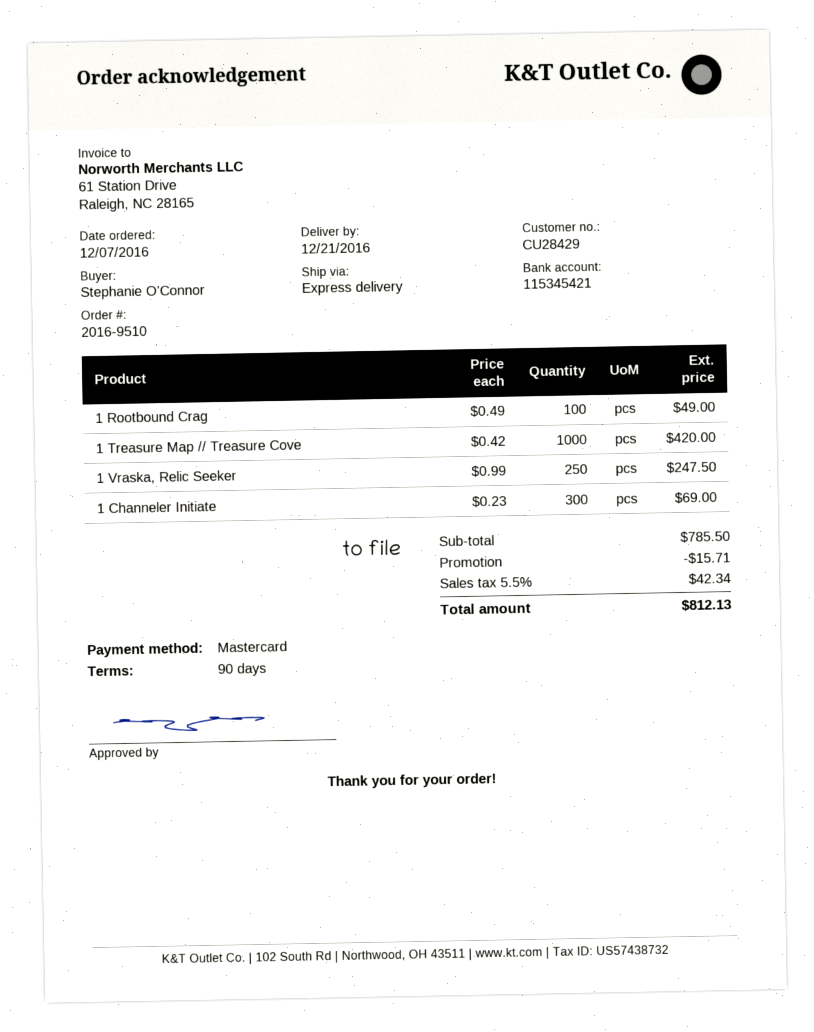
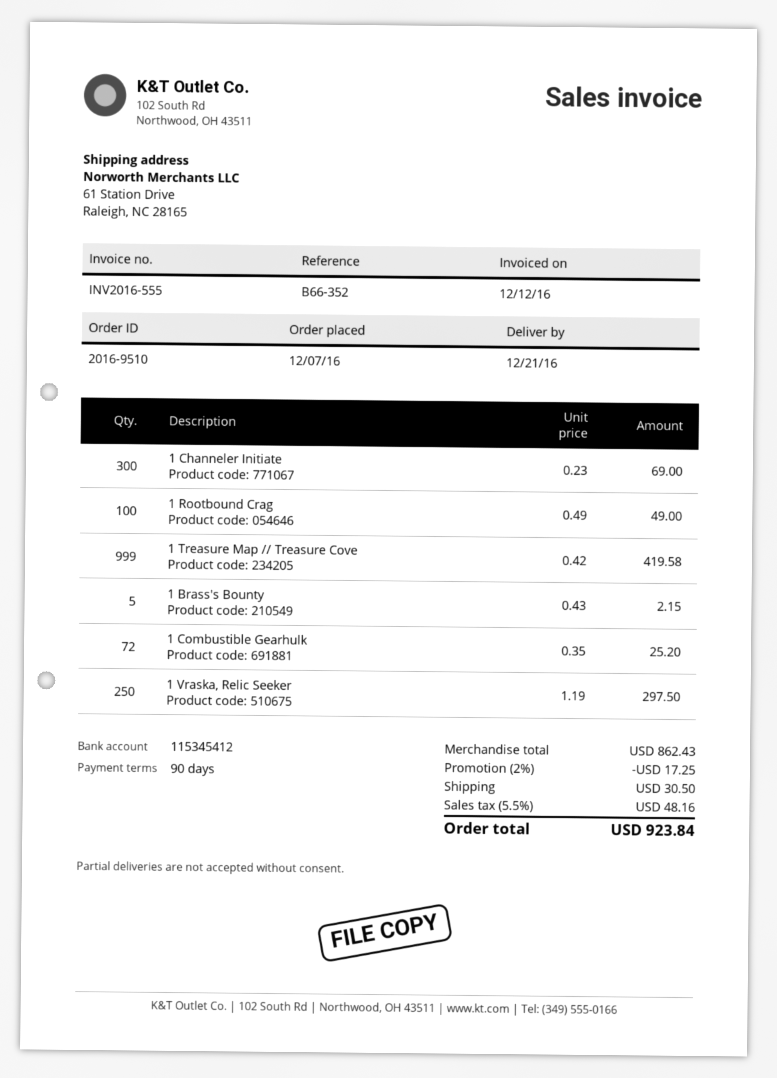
bank account: 115345421 -> 115345412
1 Treasure Map // Treasure Cove: 1000 x 0.42 = 420.00 -> 999 x 0.42 = 419.58
1 Vraska, Relic Seeker: 250 x 0.99 = 247.50 -> 250 x 1.19 = 297.50
1 Brass's Bounty: none -> 5 x 0.43 = 2.15
1 Combustible Gearhulk: none -> 72 x 0.35 = 25.20
subtotal: 785.50 -> 862.43
discount: 15.71 -> 17.25
shipping: none -> 30.50
tax: 5.5% = 42.34 -> 5.5% = 48.16
total: 812.13 -> 923.84

